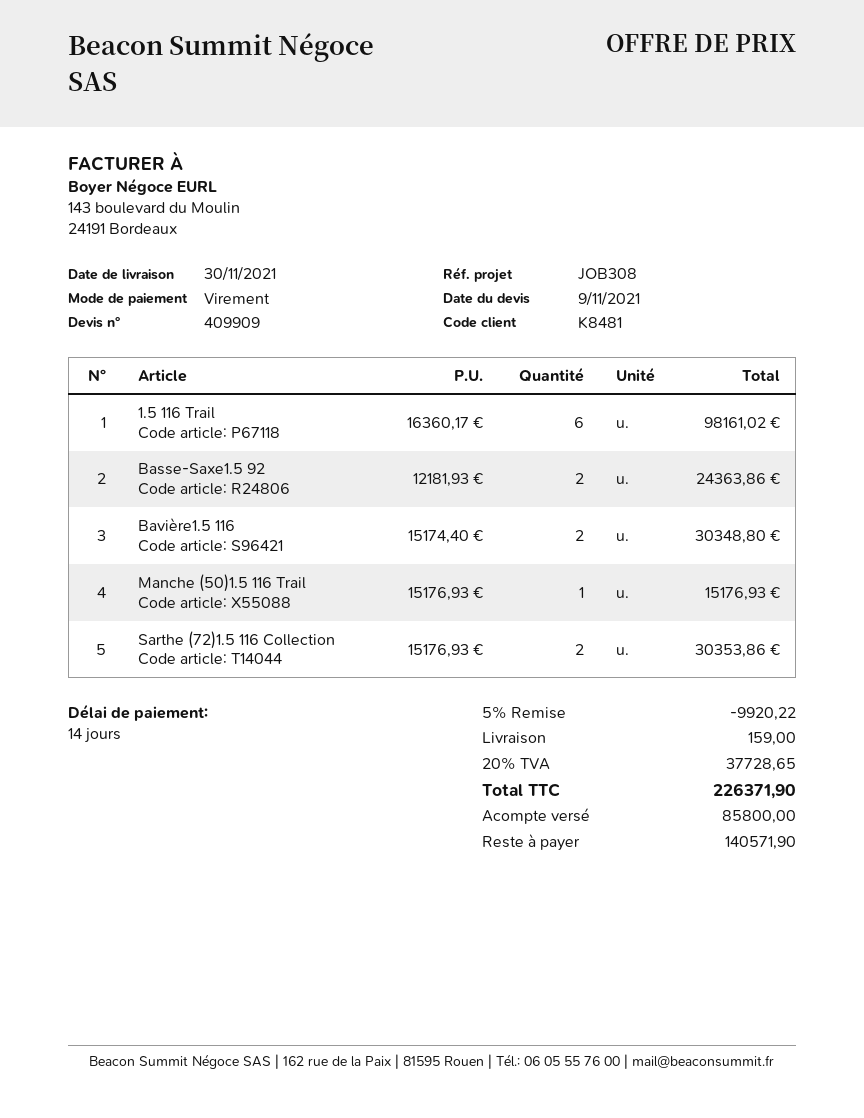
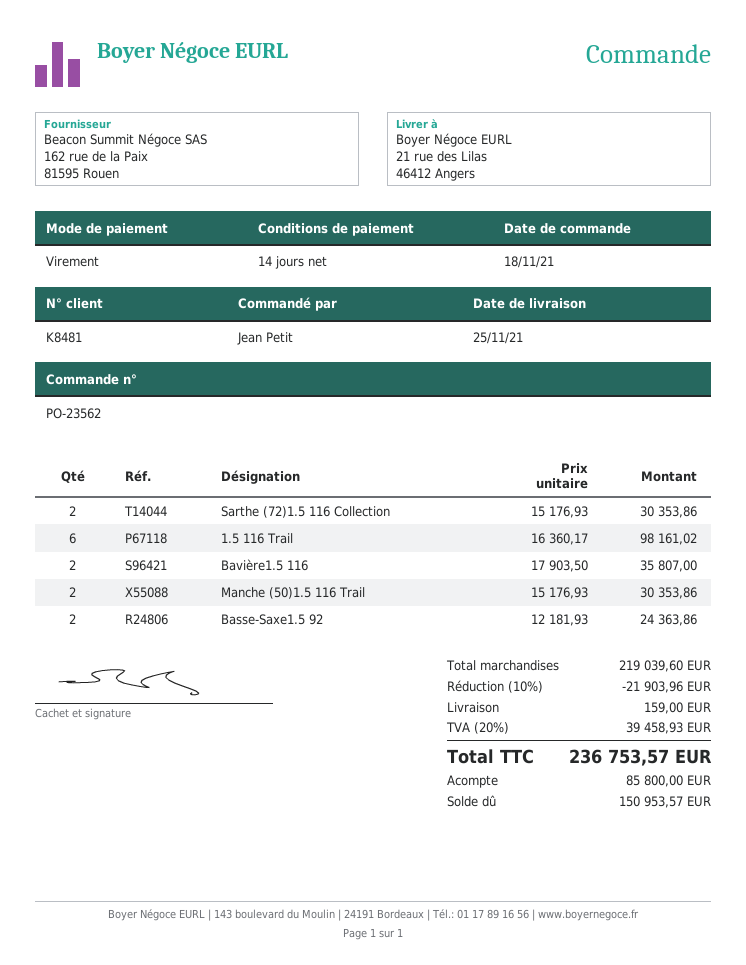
delivery date: 2021-11-30 -> 2021-11-25
Bavière1.5 116: 2 x 15174.40 = 30348.80 -> 2 x 17903.50 = 35807.00
Manche (50)1.5 116 Trail: 1 x 15176.93 = 15176.93 -> 2 x 15176.93 = 30353.86
discount: 5% = 9920.22 -> 10% = 21903.96
tax: 20% = 37728.65 -> 20% = 39458.93
total: 226371.90 -> 236753.57
balance: 140571.90 -> 150953.57

